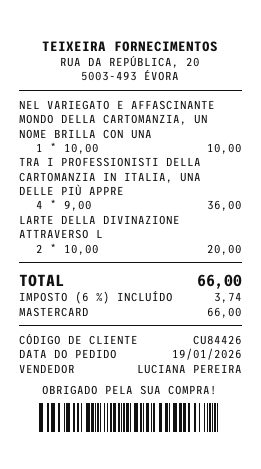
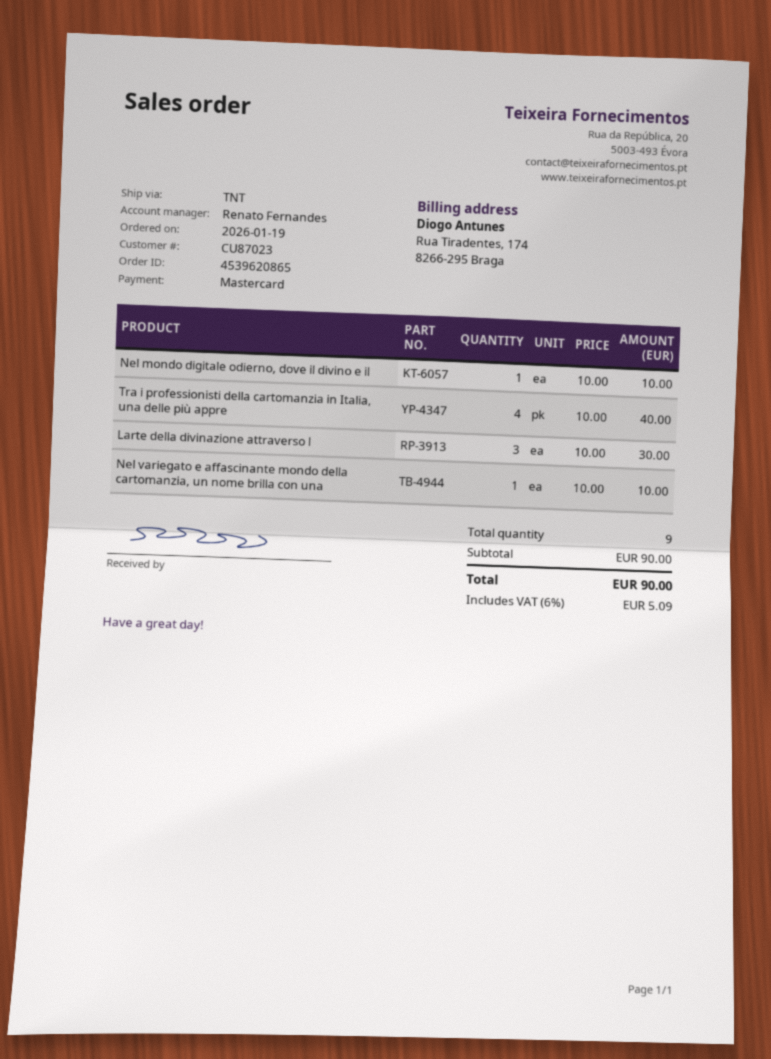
customer number: CU84426 -> CU87023
sales rep: LUCIANA PEREIRA -> Renato Fernandes
TRA I PROFESSIONISTI DELLA CARTOMANZIA IN ITALIA, UNA DELLE PIÙ APPRE: 4 x 9.00 = 36.00 -> 4 x 10.00 = 40.00
LARTE DELLA DIVINAZIONE ATTRAVERSO L: 2 x 10.00 = 20.00 -> 3 x 10.00 = 30.00
Nel mondo digitale odierno, dove il divino e il: none -> 1 x 10.00 = 10.00
tax: 6% = 3.74 -> 6% = 5.09
total: 66.00 -> 90.00

